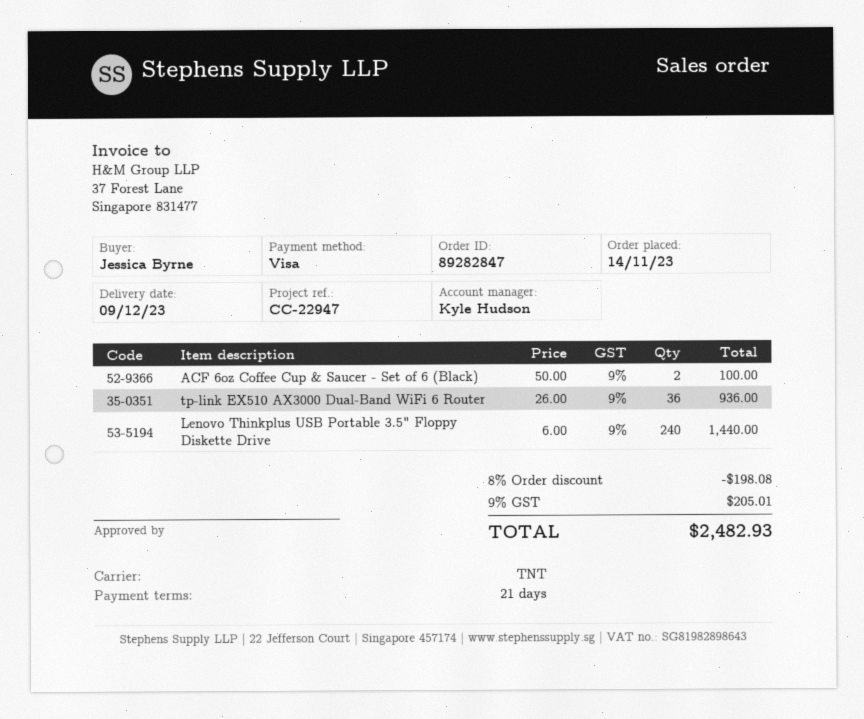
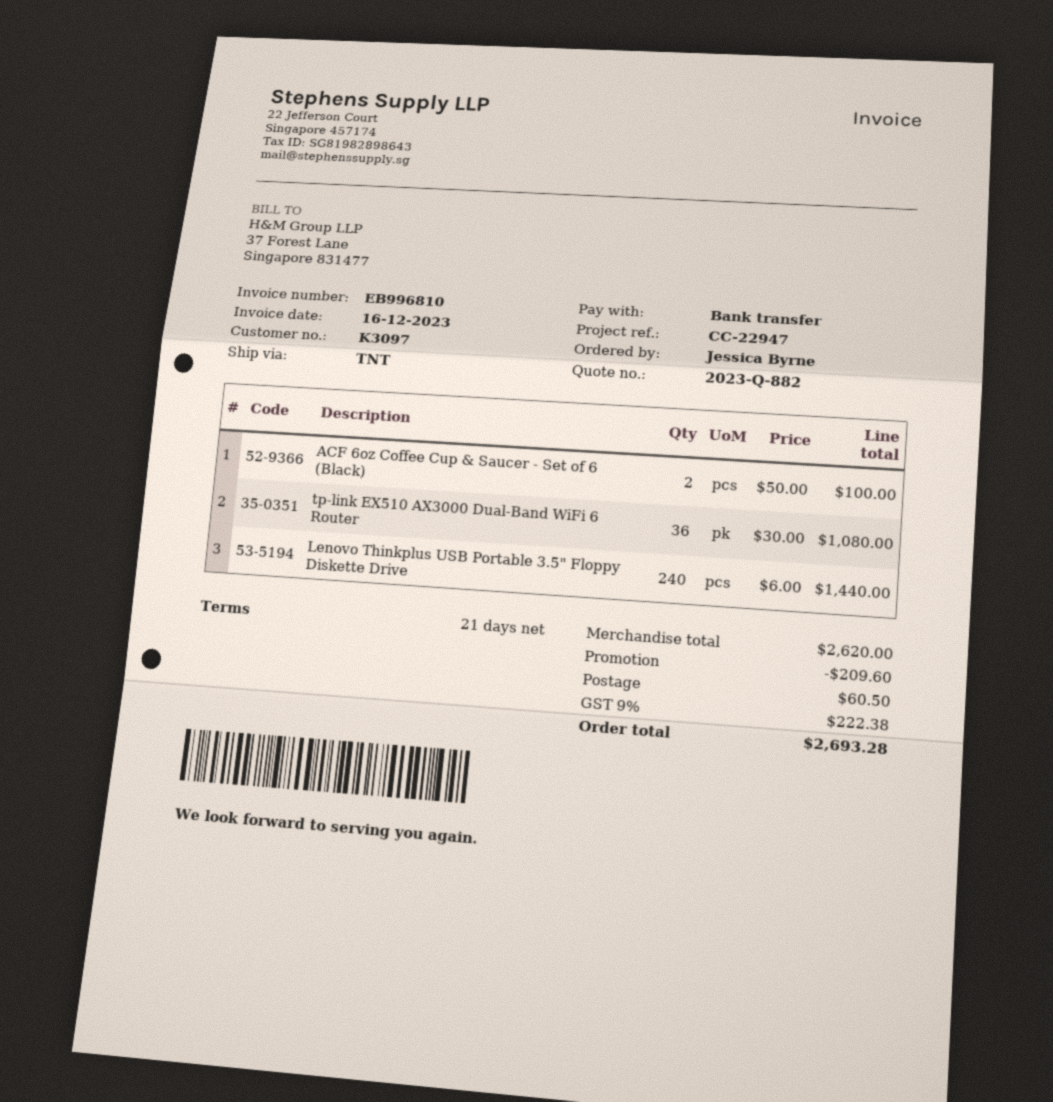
payment method: Visa -> bank transfer
tp-link EX510 AX3000 Dual-Band WiFi 6 Router: 36 x 26.00 = 936.00 -> 36 x 30.00 = 1080.00
discount: 198.08 -> 209.60
shipping: none -> 60.50
tax: 9% = 205.01 -> 9% = 222.38
total: 2482.93 -> 2693.28

